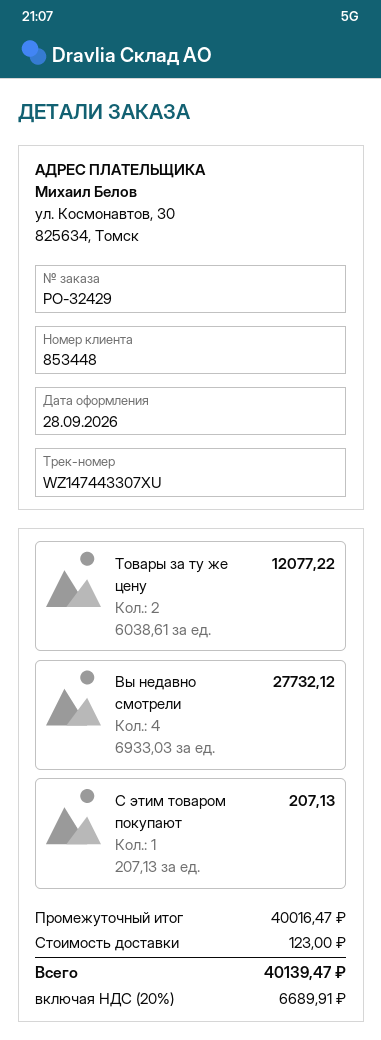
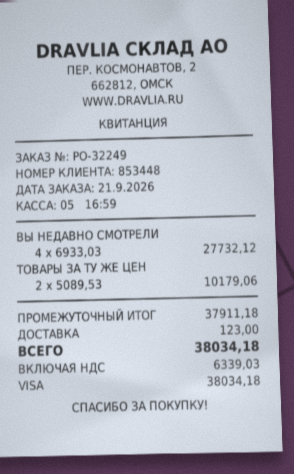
order number: PO-32429 -> PO-32249
order date: 2026-09-28 -> 2026-09-21
Товары за ту же цену: 2 x 6038.61 = 12077.22 -> 2 x 5089.53 = 10179.06
С этим товаром покупают: 1 x 207.13 = 207.13 -> none
subtotal: 40016.47 -> 37911.18
tax: 6689.91 -> 6339.03
total: 40139.47 -> 38034.18

